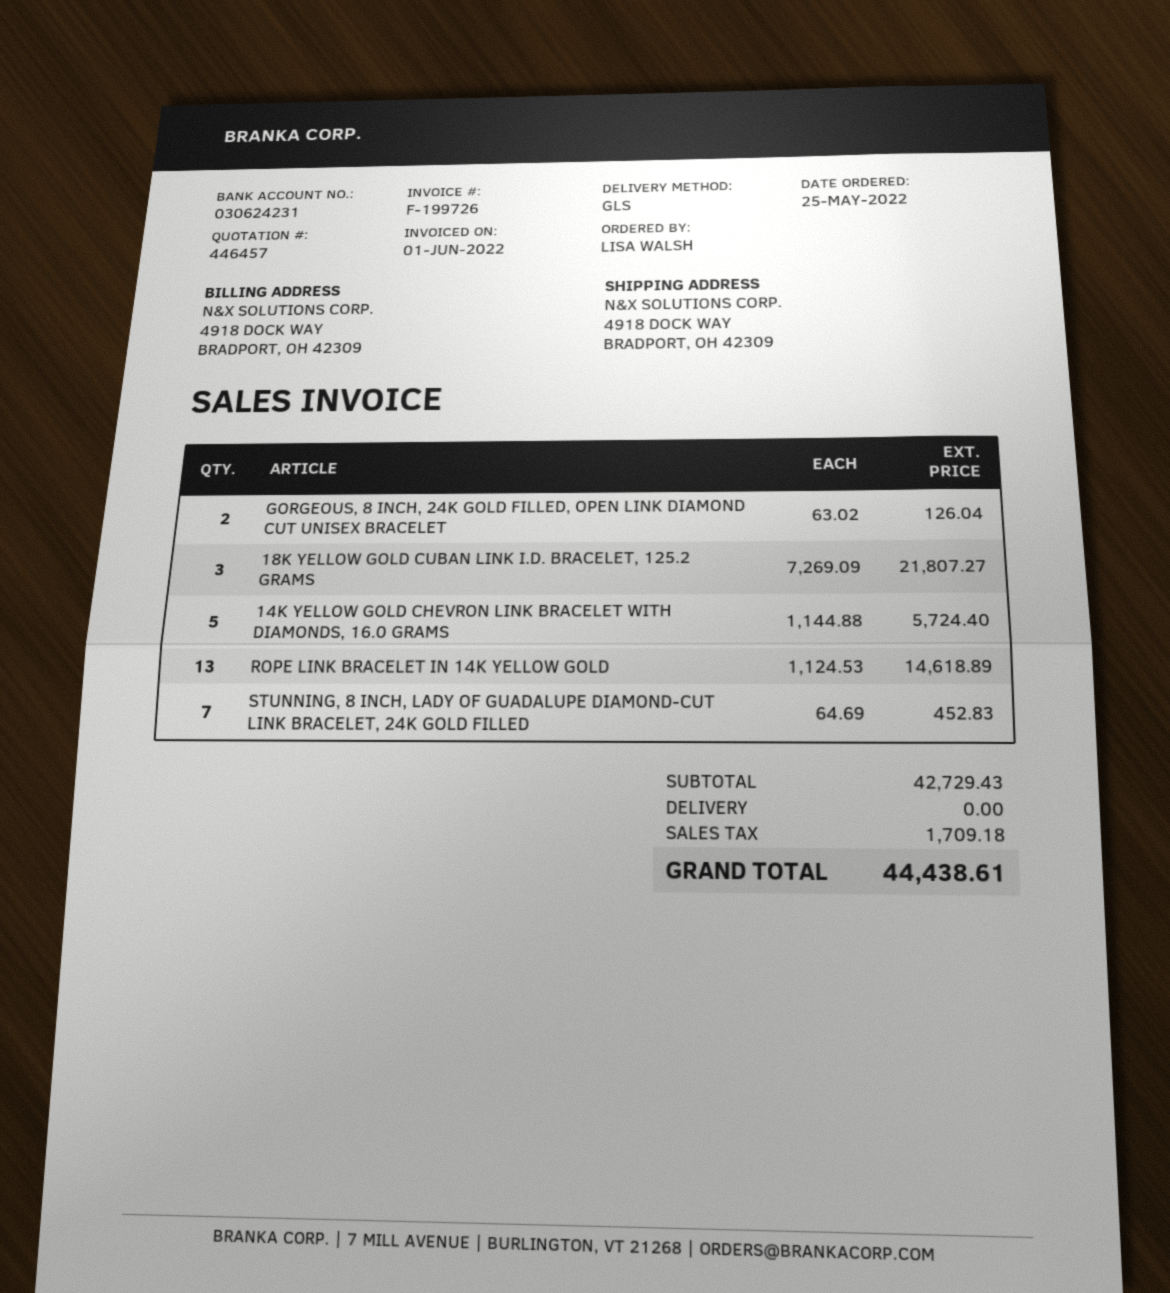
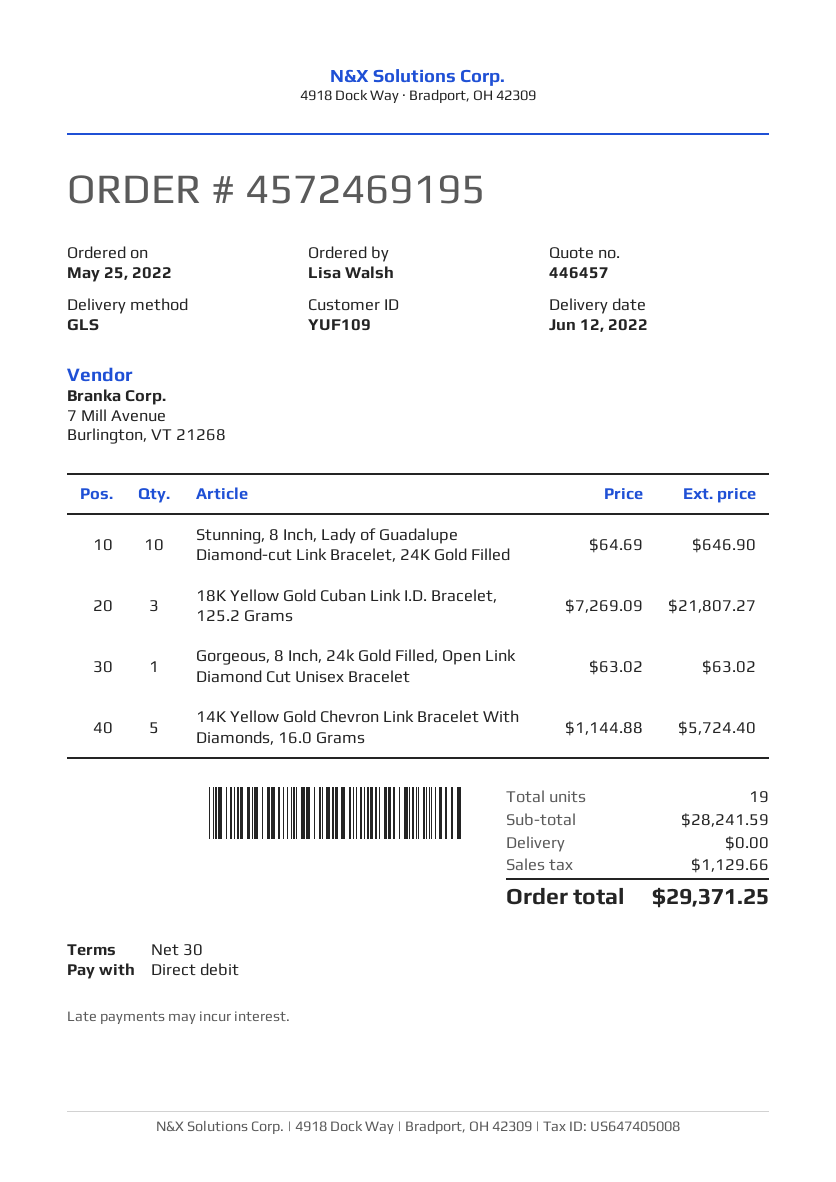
GORGEOUS, 8 INCH, 24K GOLD FILLED, OPEN LINK DIAMOND CUT UNISEX BRACELET: 2 x 63.02 = 126.04 -> 1 x 63.02 = 63.02
ROPE LINK BRACELET IN 14K YELLOW GOLD: 13 x 1124.53 = 14618.89 -> none
STUNNING, 8 INCH, LADY OF GUADALUPE DIAMOND-CUT LINK BRACELET, 24K GOLD FILLED: 7 x 64.69 = 452.83 -> 10 x 64.69 = 646.90
subtotal: 42729.43 -> 28241.59
tax: 1709.18 -> 1129.66
total: 44438.61 -> 29371.25

